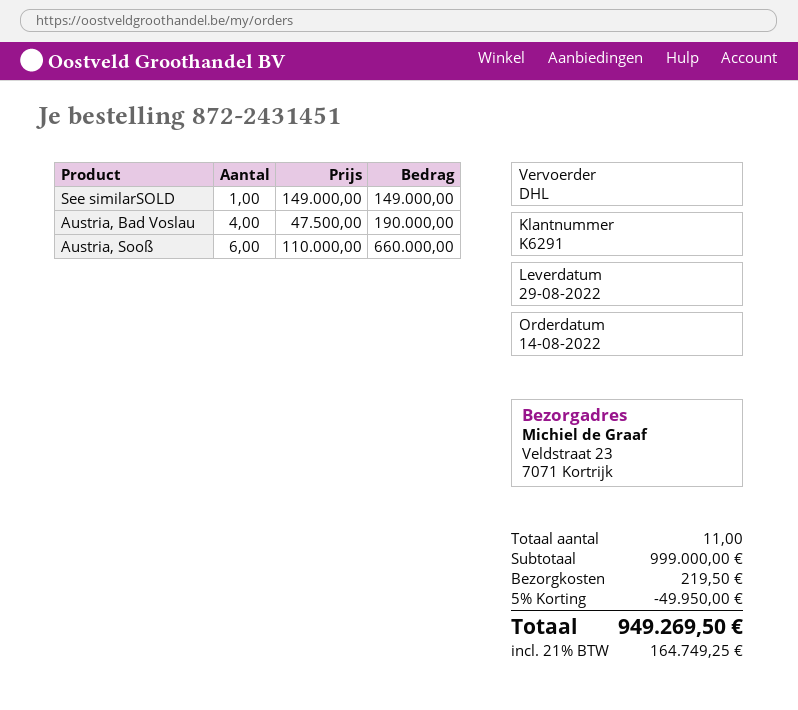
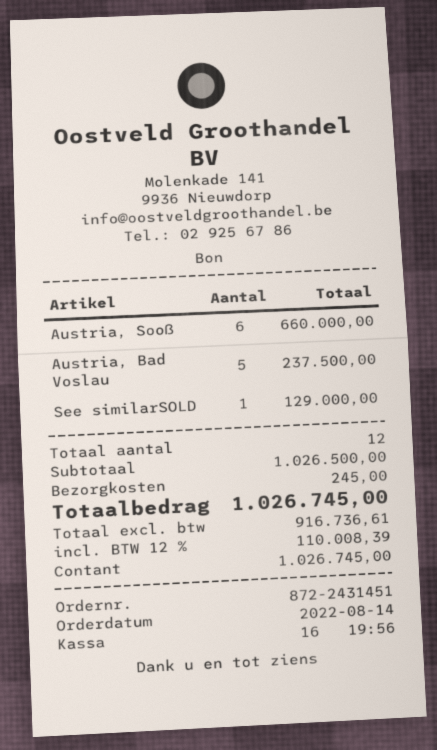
See similarSOLD: 1 for 149000.00 -> 1 for 129000.00
Austria, Bad Voslau: 4 for 190000.00 -> 5 for 237500.00
total quantity: 11 -> 12
subtotal: 999000.00 -> 1026500.00
discount: 5% = 49950.00 -> none
shipping: 219.50 -> 245.00
tax: 21% = 164749.25 -> 12% = 110008.39
total: 949269.50 -> 1026745.00

